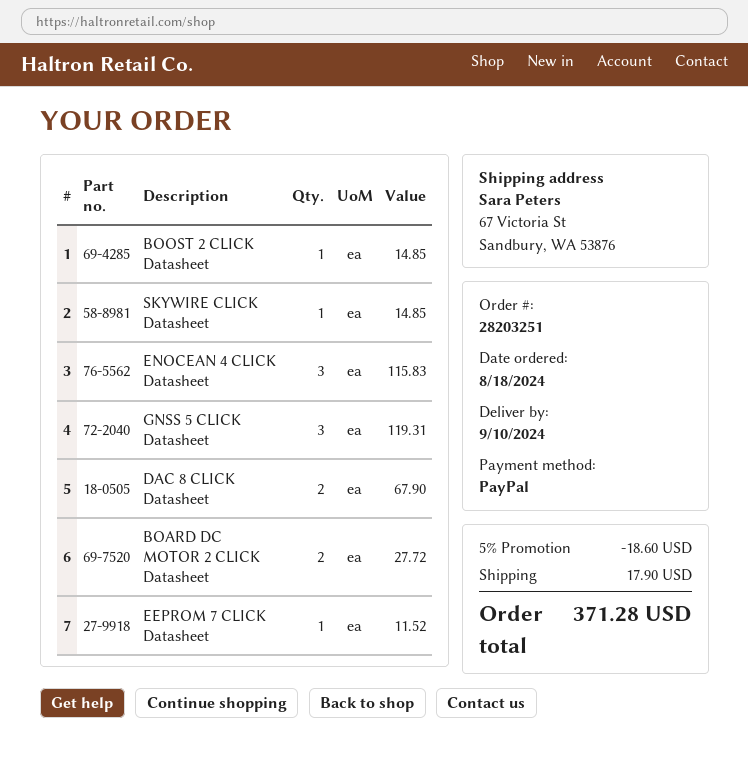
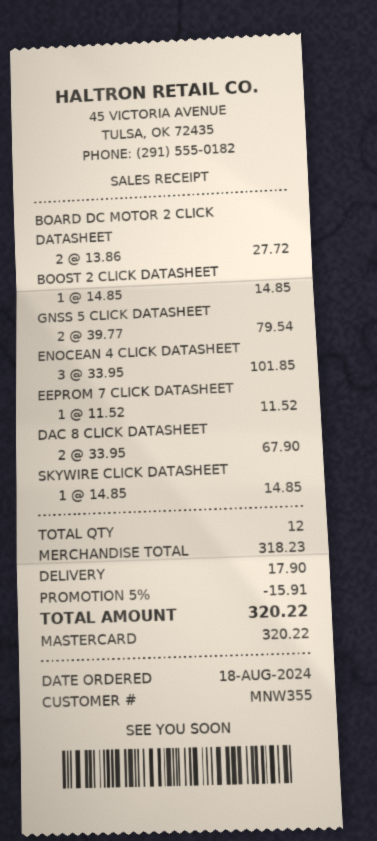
payment method: PayPal -> Mastercard
ENOCEAN 4 CLICK Datasheet: 3 for 115.83 -> 3 for 101.85
GNSS 5 CLICK Datasheet: 3 for 119.31 -> 2 for 79.54
discount: 5% = 18.60 -> 5% = 15.91
total: 371.28 -> 320.22

